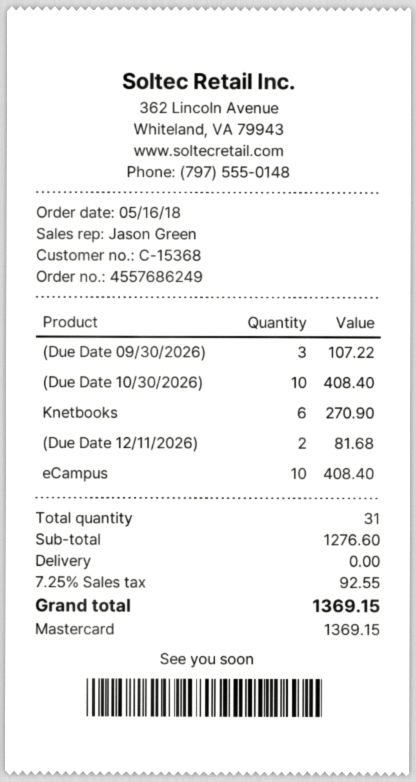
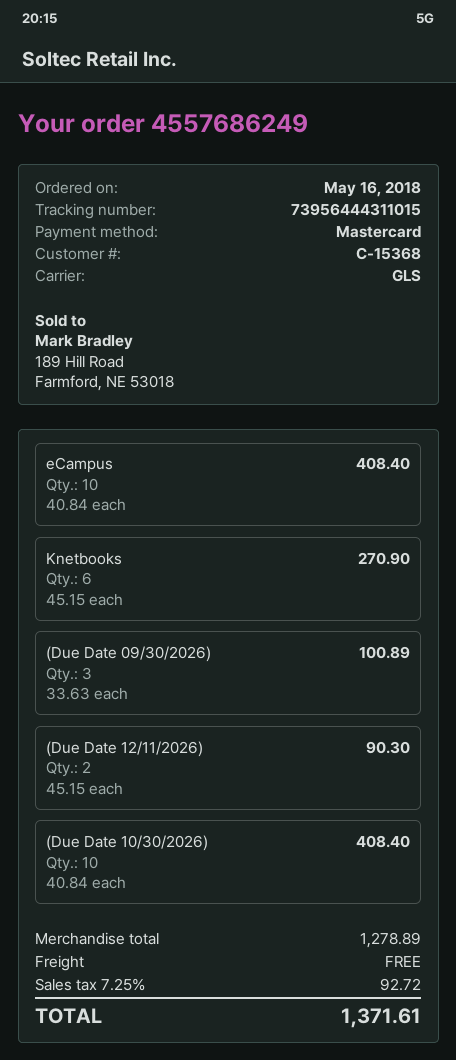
(Due Date 09/30/2026): 3 for 107.22 -> 3 for 100.89
(Due Date 12/11/2026): 2 for 81.68 -> 2 for 90.30
subtotal: 1276.60 -> 1278.89
tax: 7.25% = 92.55 -> 7.25% = 92.72
total: 1369.15 -> 1371.61

